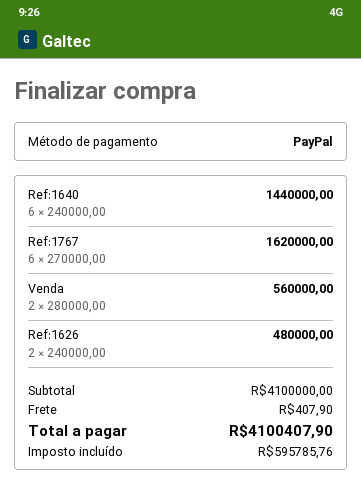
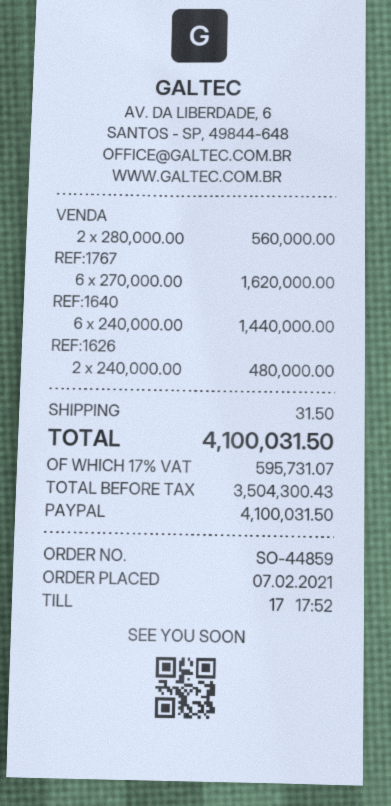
shipping: 407.90 -> 31.50
tax: 595785.76 -> 595731.07
total: 4100407.90 -> 4100031.50

